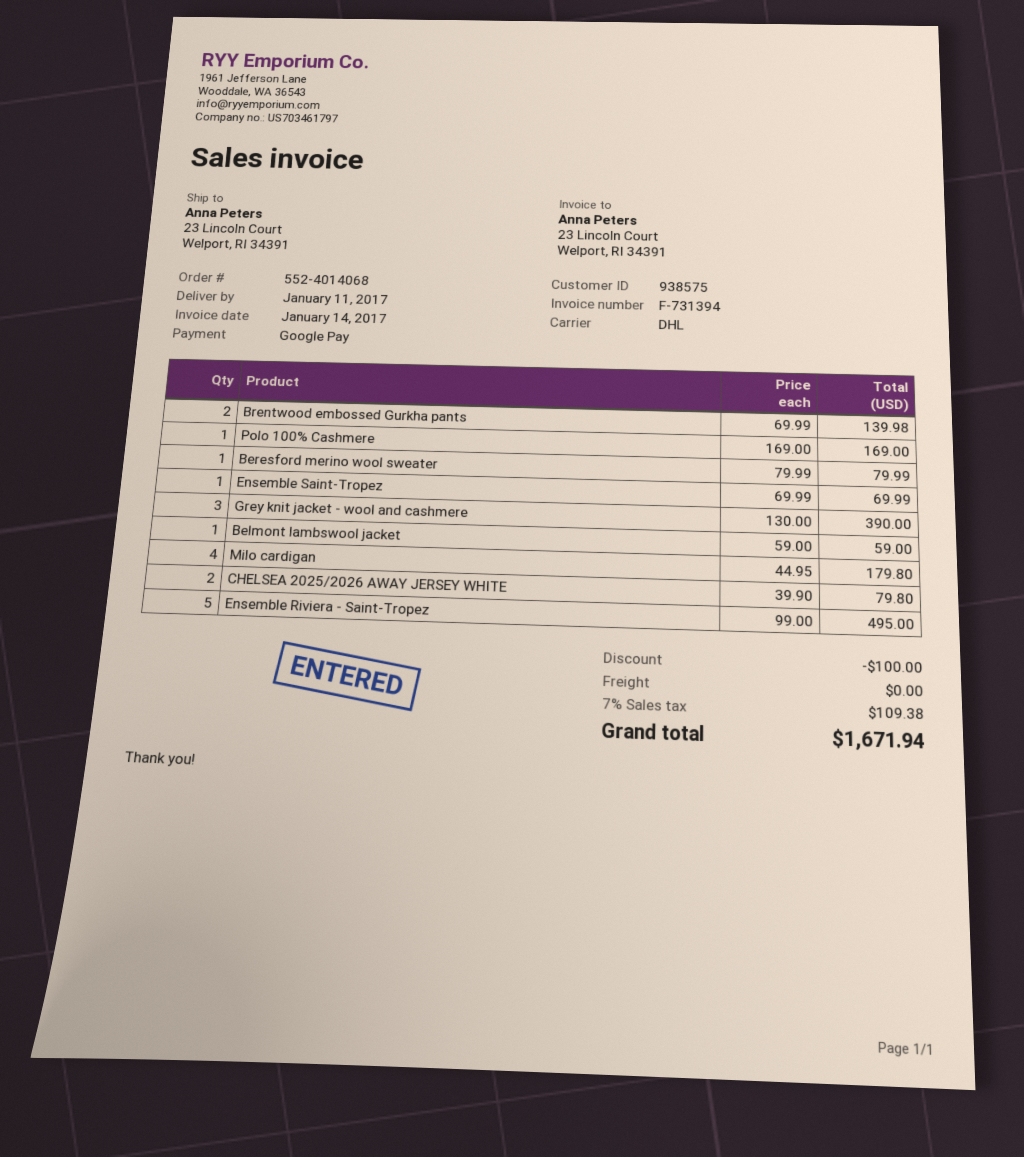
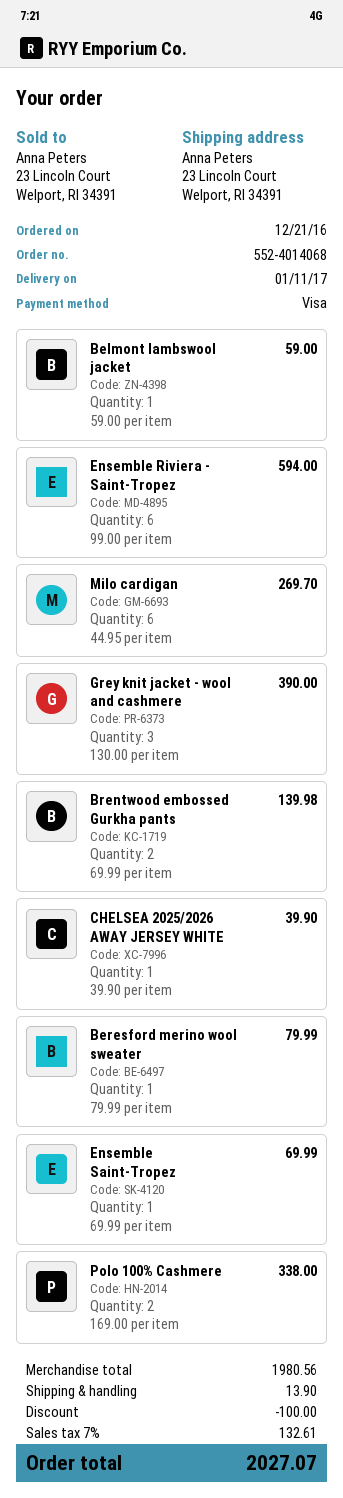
payment method: Google Pay -> Visa
Polo 100% Cashmere: 1 x 169.00 = 169.00 -> 2 x 169.00 = 338.00
Milo cardigan: 4 x 44.95 = 179.80 -> 6 x 44.95 = 269.70
CHELSEA 2025/2026 AWAY JERSEY WHITE: 2 x 39.90 = 79.80 -> 1 x 39.90 = 39.90
Ensemble Riviera - Saint-Tropez: 5 x 99.00 = 495.00 -> 6 x 99.00 = 594.00
shipping: 0.00 -> 13.90
tax: 7% = 109.38 -> 7% = 132.61
total: 1671.94 -> 2027.07

